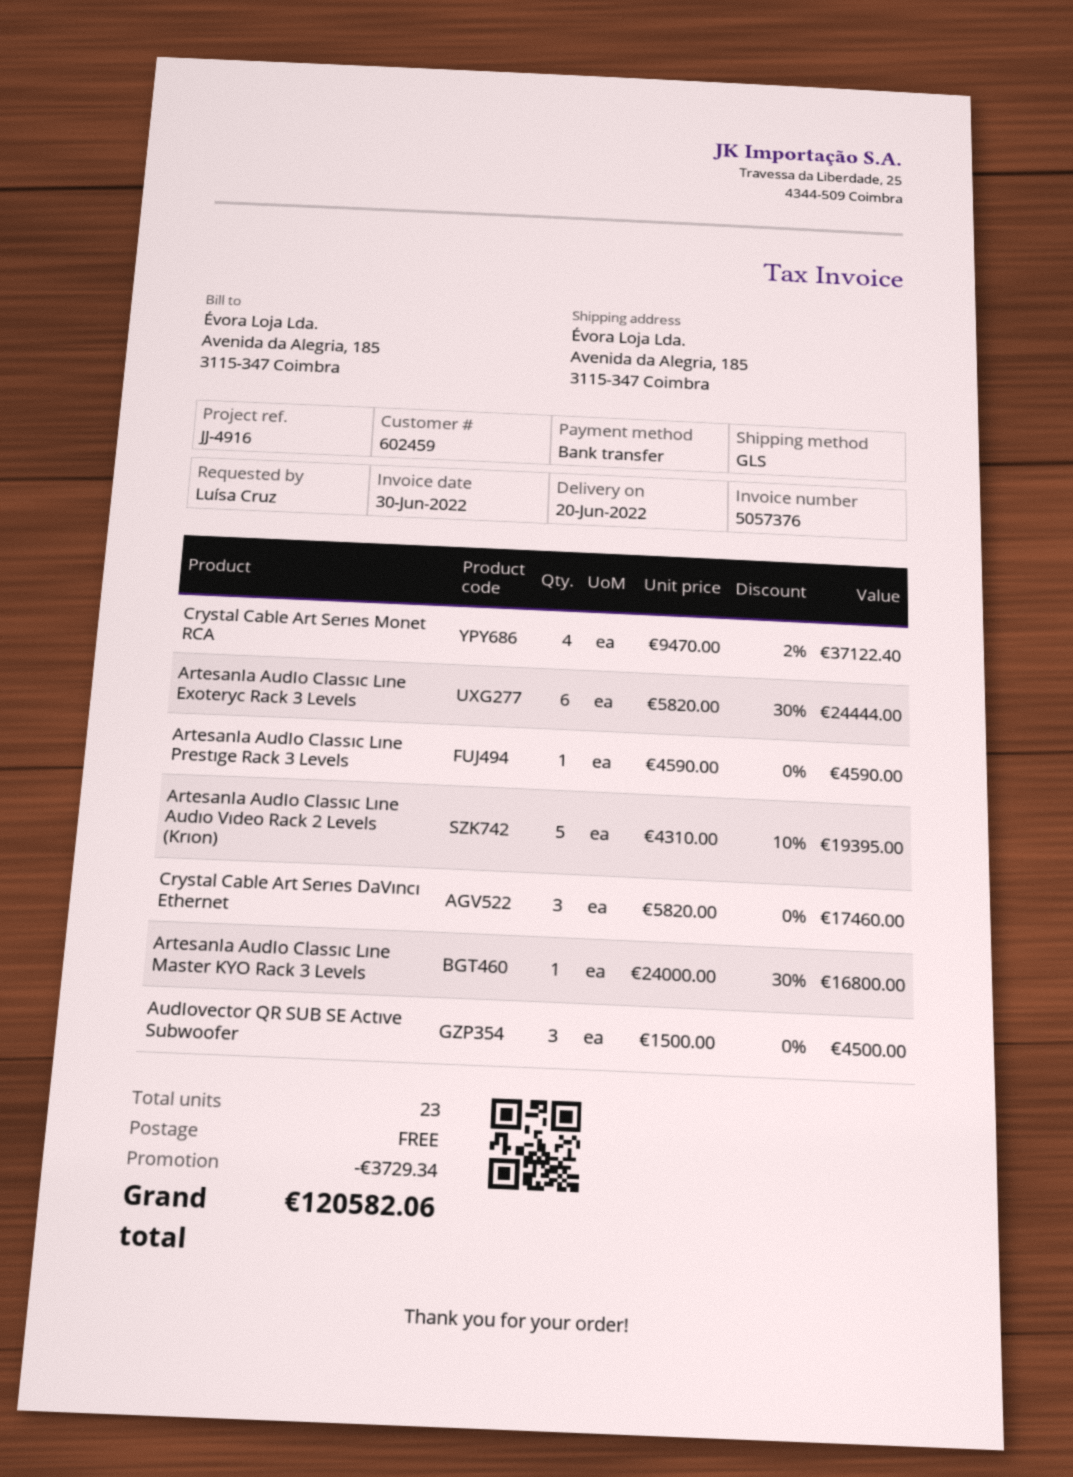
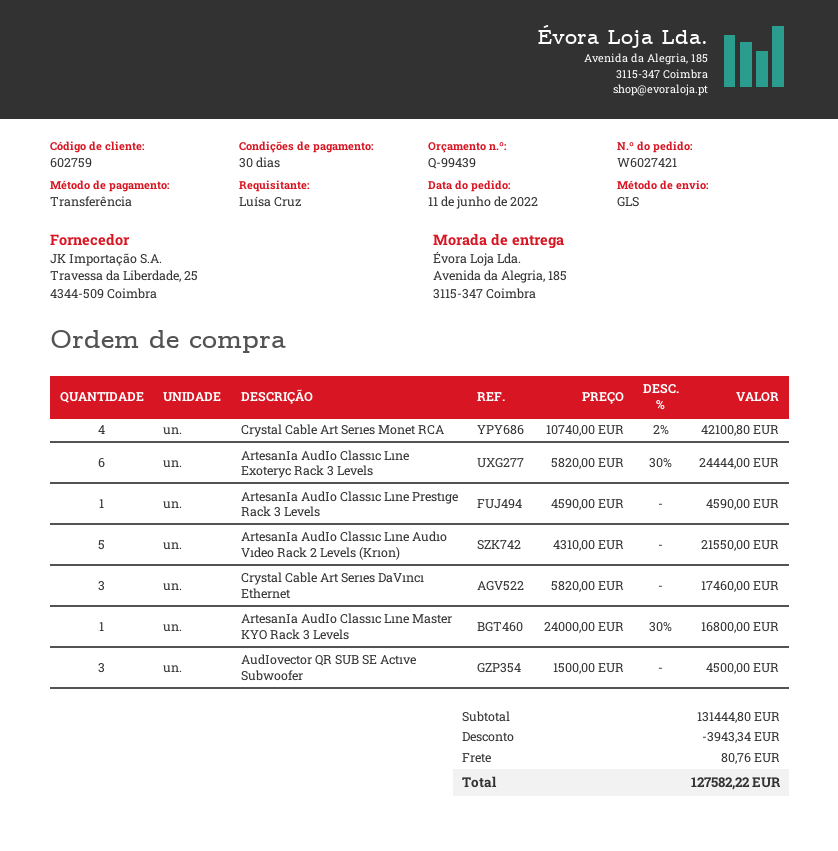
customer number: 602459 -> 602759
Crystal Cable Art Serıes Monet RCA: 4 x 9470.00 - 2% = 37122.40 -> 4 x 10740.00 - 2% = 42100.80
ArtesanIa AudIo Classıc Lıne Audıo Vıdeo Rack 2 Levels (Krıon): 5 x 4310.00 - 10% = 19395.00 -> 5 x 4310.00 = 21550.00
discount: 3729.34 -> 3943.34
shipping: 0.00 -> 80.76
total: 120582.06 -> 127582.22

